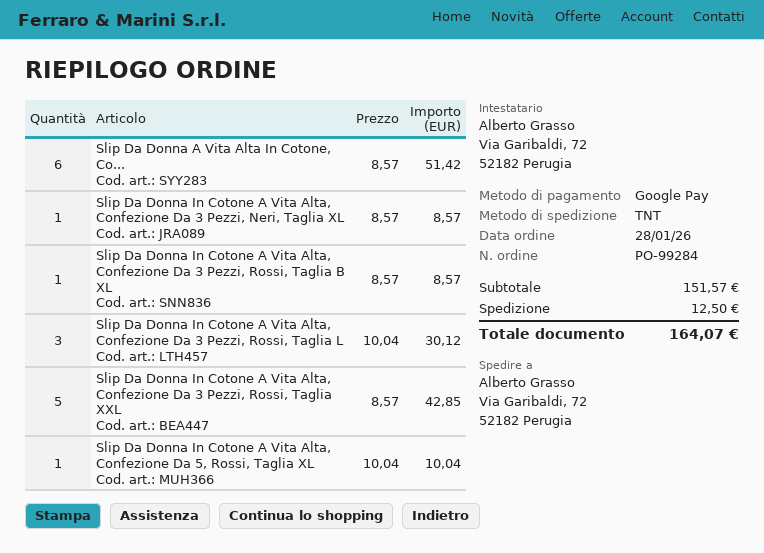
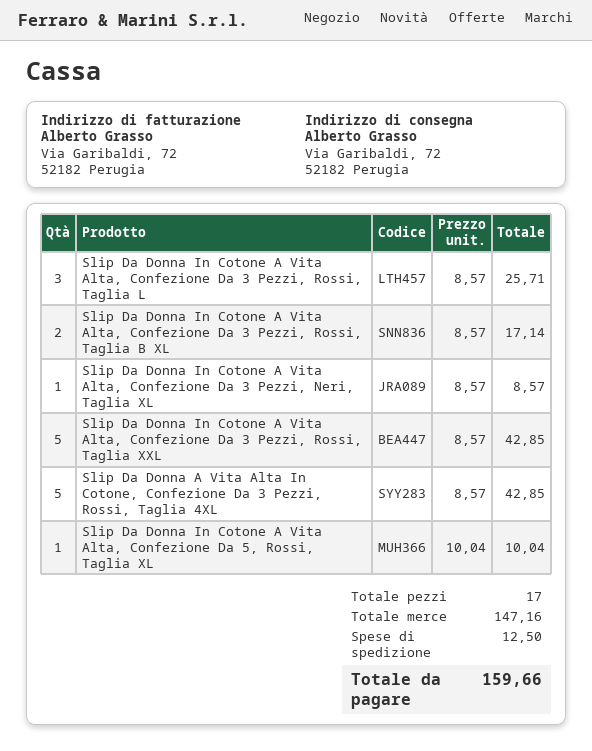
Slip Da Donna A Vita Alta In Cotone, Co...: 6 x 8.57 = 51.42 -> 5 x 8.57 = 42.85
Slip Da Donna In Cotone A Vita Alta, Confezione Da 3 Pezzi, Rossi, Taglia B XL: 1 x 8.57 = 8.57 -> 2 x 8.57 = 17.14
Slip Da Donna In Cotone A Vita Alta, Confezione Da 3 Pezzi, Rossi, Taglia L: 3 x 10.04 = 30.12 -> 3 x 8.57 = 25.71
subtotal: 151.57 -> 147.16
total: 164.07 -> 159.66

